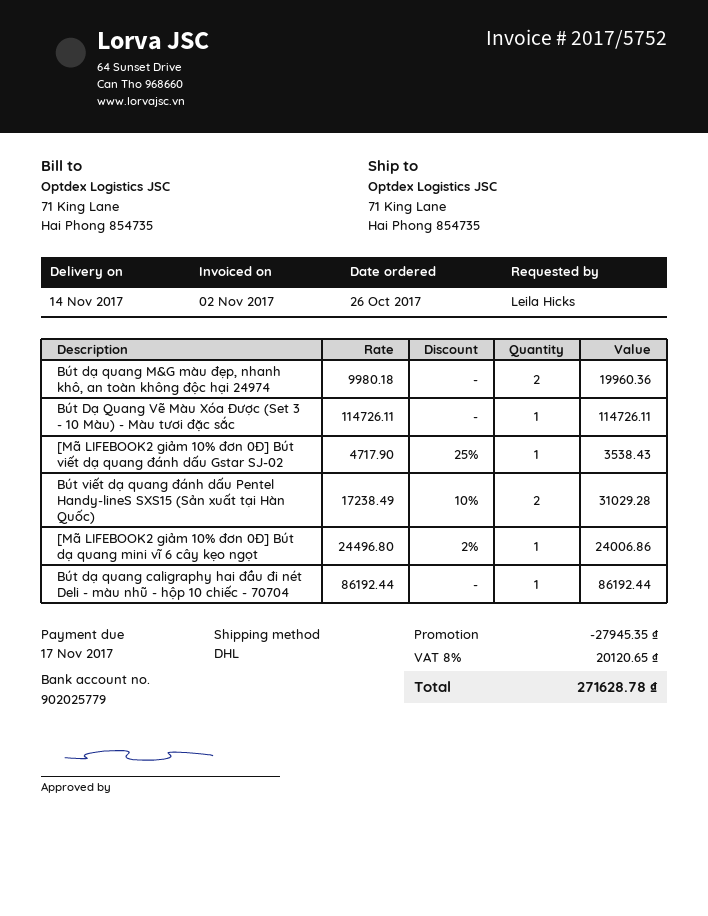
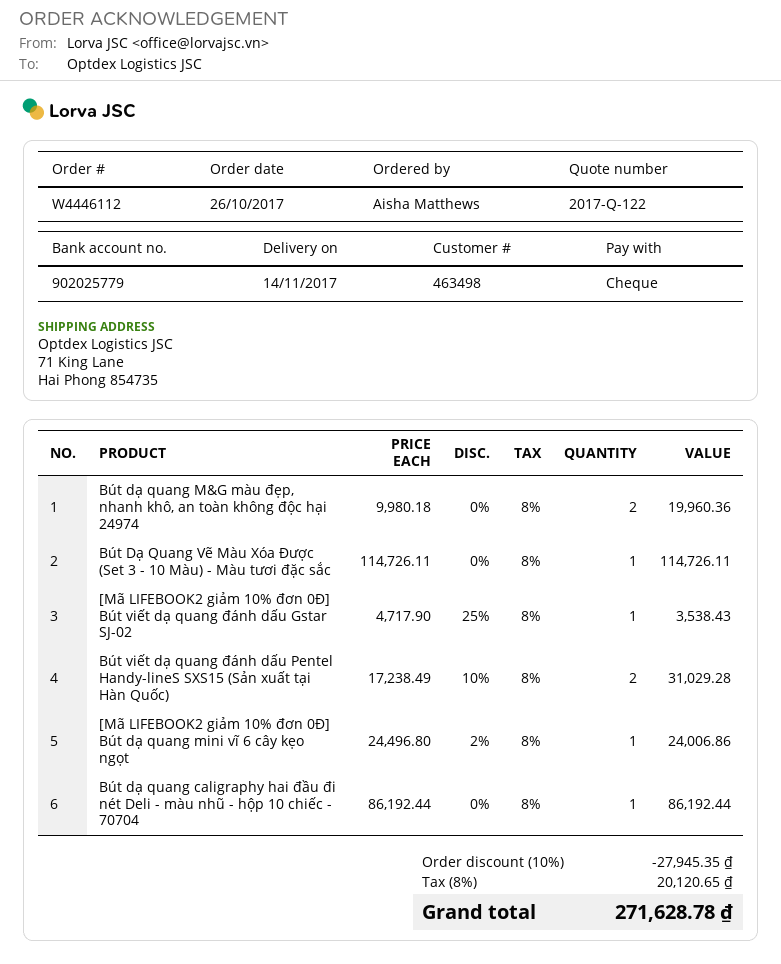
ordered by: Leila Hicks -> Aisha Matthews

